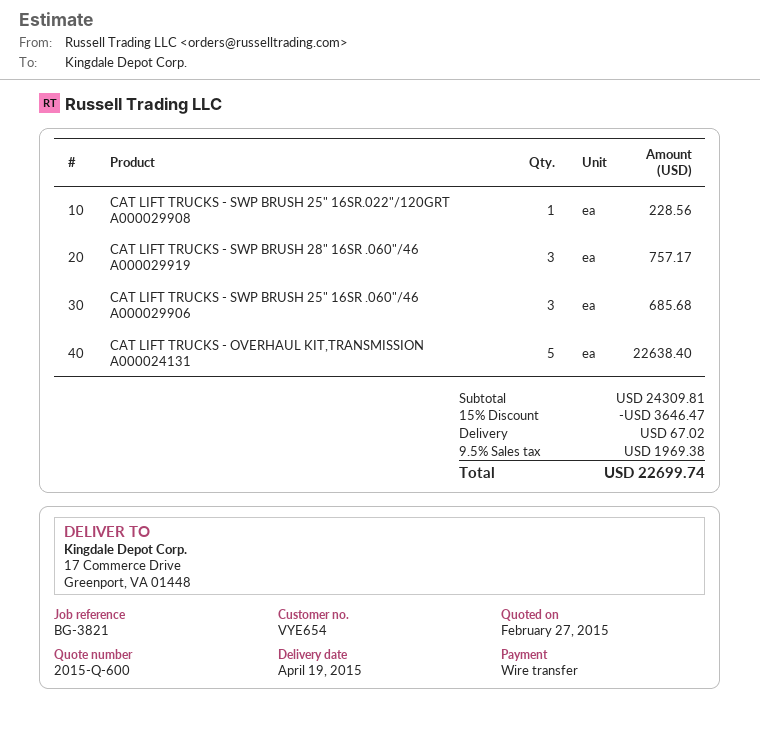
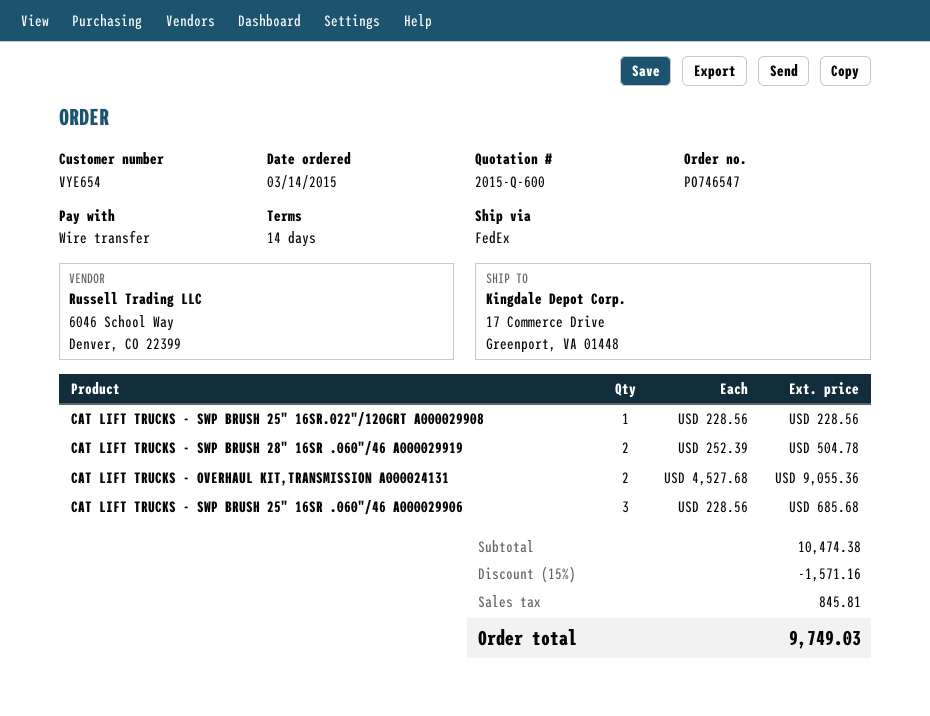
CAT LIFT TRUCKS - SWP BRUSH 28" 16SR .060"/46 A000029919: 3 for 757.17 -> 2 for 504.78
CAT LIFT TRUCKS - OVERHAUL KIT,TRANSMISSION A000024131: 5 for 22638.40 -> 2 for 9055.36
subtotal: 24309.81 -> 10474.38
discount: 15% = 3646.47 -> 15% = 1571.16
shipping: 67.02 -> none
tax: 1969.38 -> 845.81
total: 22699.74 -> 9749.03

